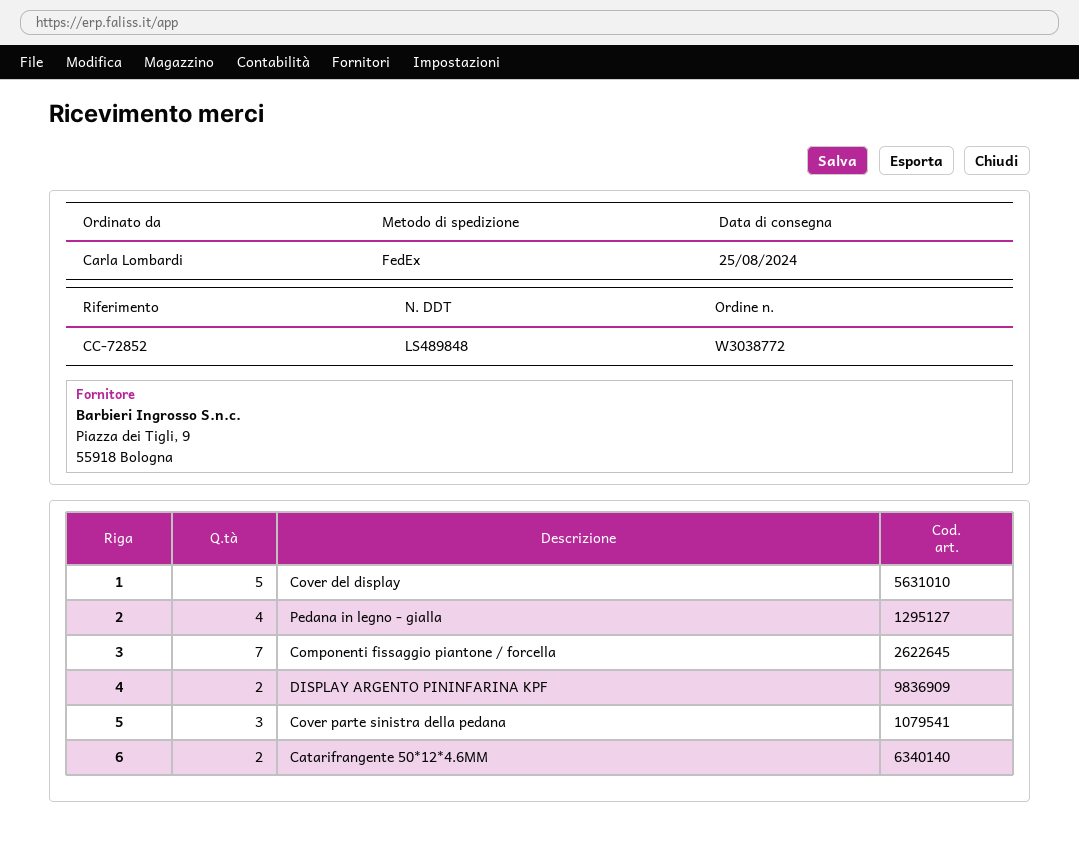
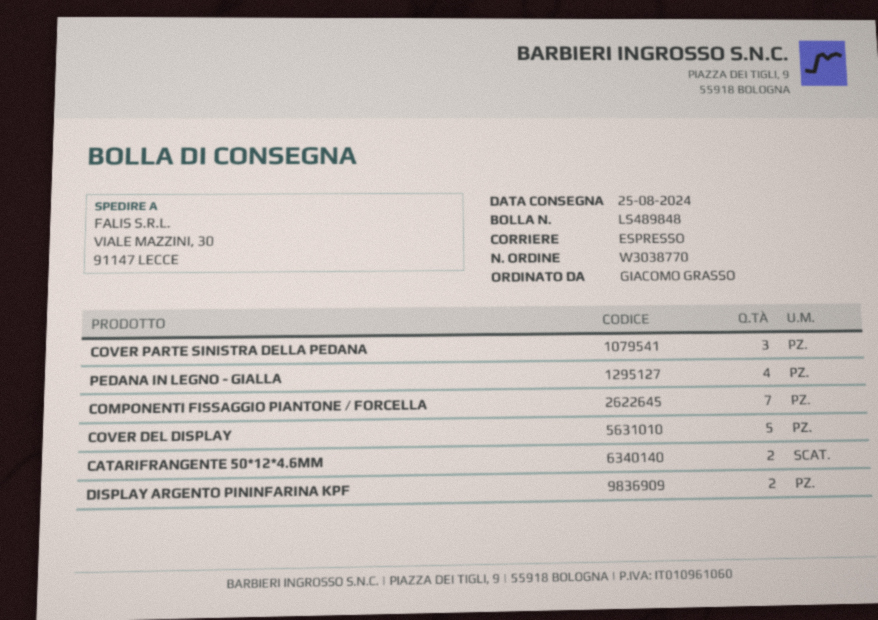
order number: W3038772 -> W3038770
ordered by: Carla Lombardi -> GIACOMO GRASSO
shipping method: FedEx -> express

